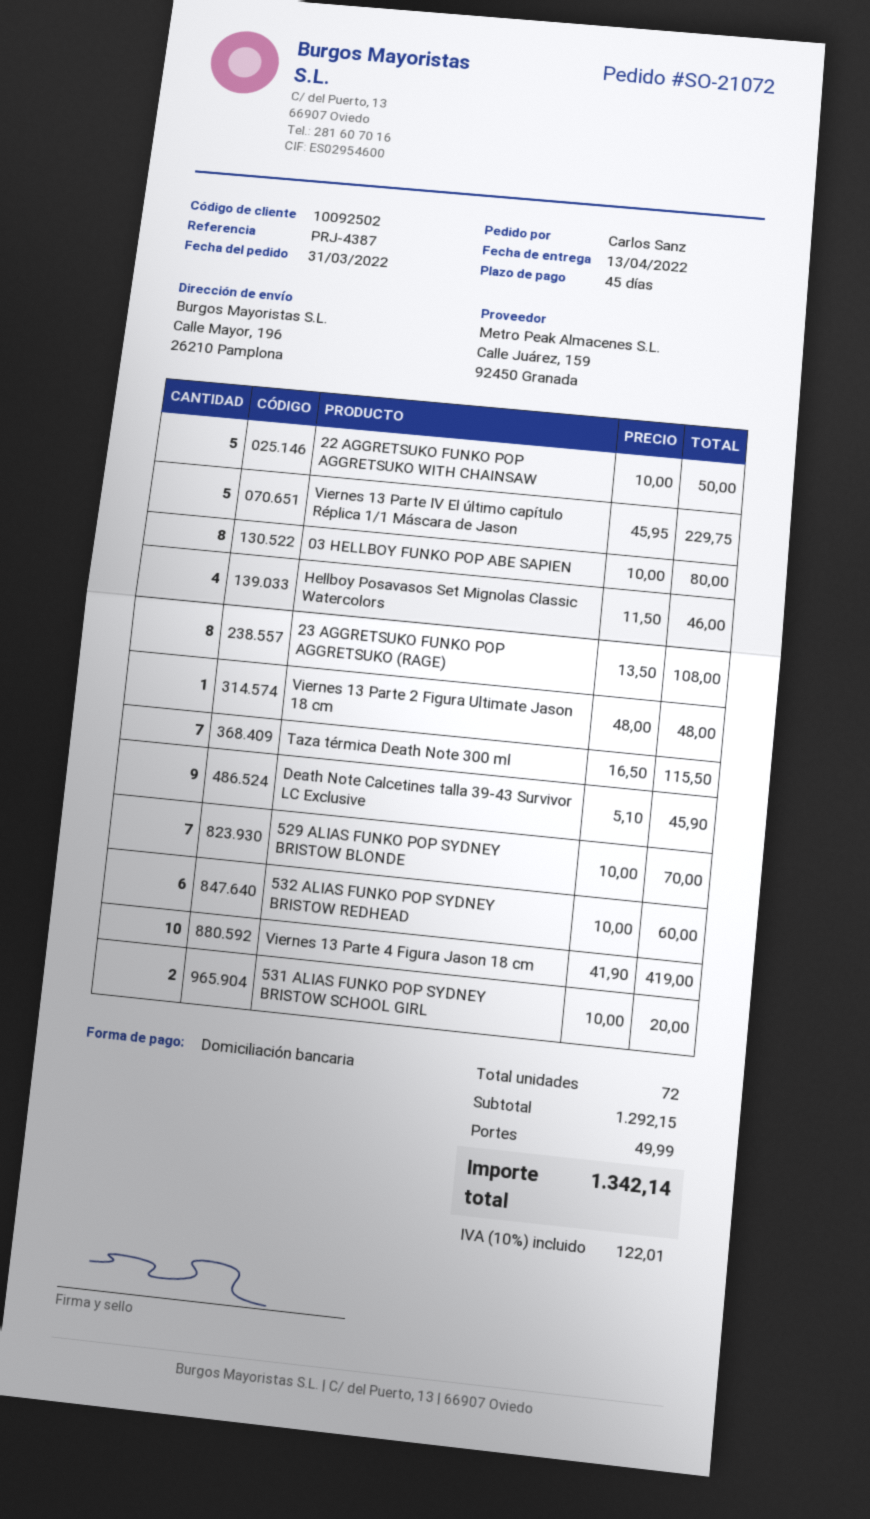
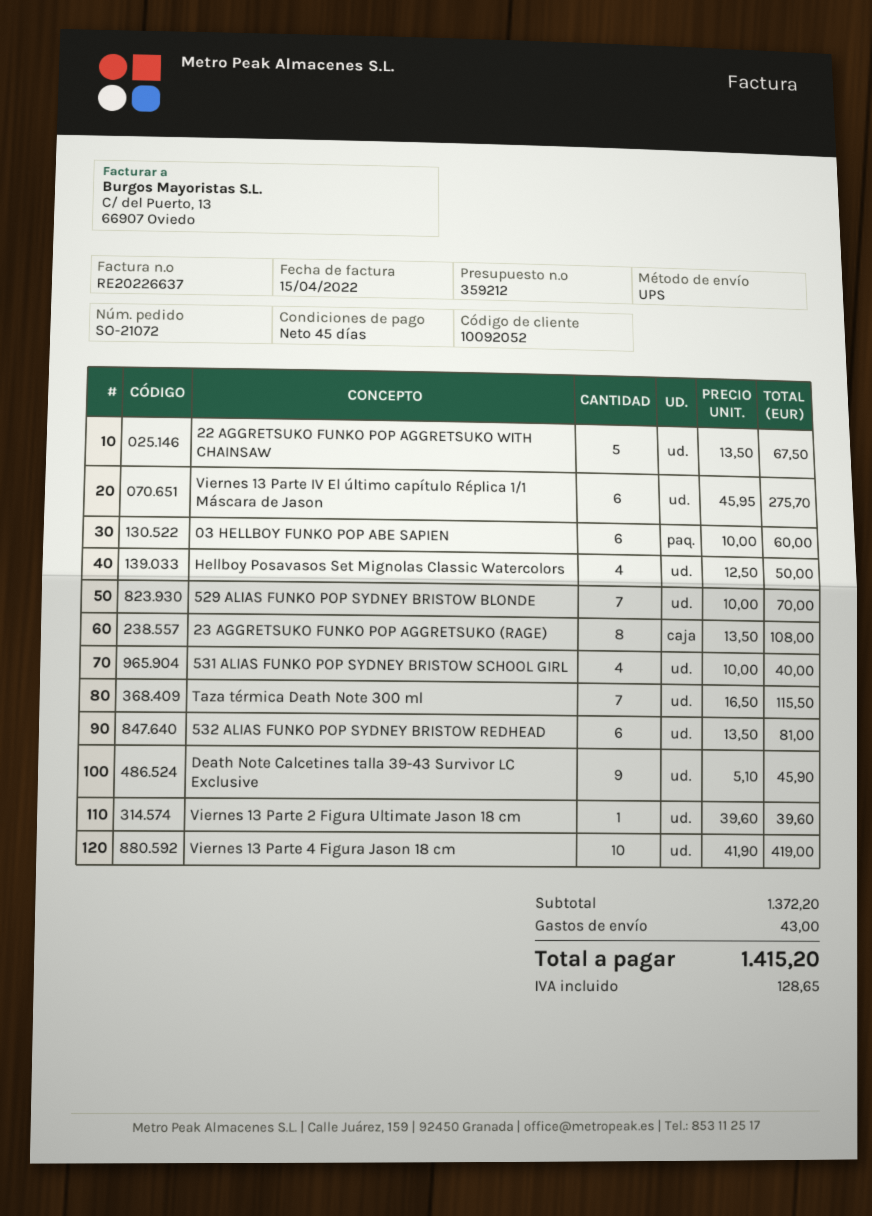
customer number: 10092502 -> 10092052
22 AGGRETSUKO FUNKO POP AGGRETSUKO WITH CHAINSAW: 5 x 10.00 = 50.00 -> 5 x 13.50 = 67.50
Viernes 13 Parte IV El último capítulo Réplica 1/1 Máscara de Jason: 5 x 45.95 = 229.75 -> 6 x 45.95 = 275.70
03 HELLBOY FUNKO POP ABE SAPIEN: 8 x 10.00 = 80.00 -> 6 x 10.00 = 60.00
Hellboy Posavasos Set Mignolas Classic Watercolors: 4 x 11.50 = 46.00 -> 4 x 12.50 = 50.00
Viernes 13 Parte 2 Figura Ultimate Jason 18 cm: 1 x 48.00 = 48.00 -> 1 x 39.60 = 39.60
532 ALIAS FUNKO POP SYDNEY BRISTOW REDHEAD: 6 x 10.00 = 60.00 -> 6 x 13.50 = 81.00
531 ALIAS FUNKO POP SYDNEY BRISTOW SCHOOL GIRL: 2 x 10.00 = 20.00 -> 4 x 10.00 = 40.00
subtotal: 1292.15 -> 1372.20
shipping: 49.99 -> 43.00
tax: 122.01 -> 128.65
total: 1342.14 -> 1415.20

